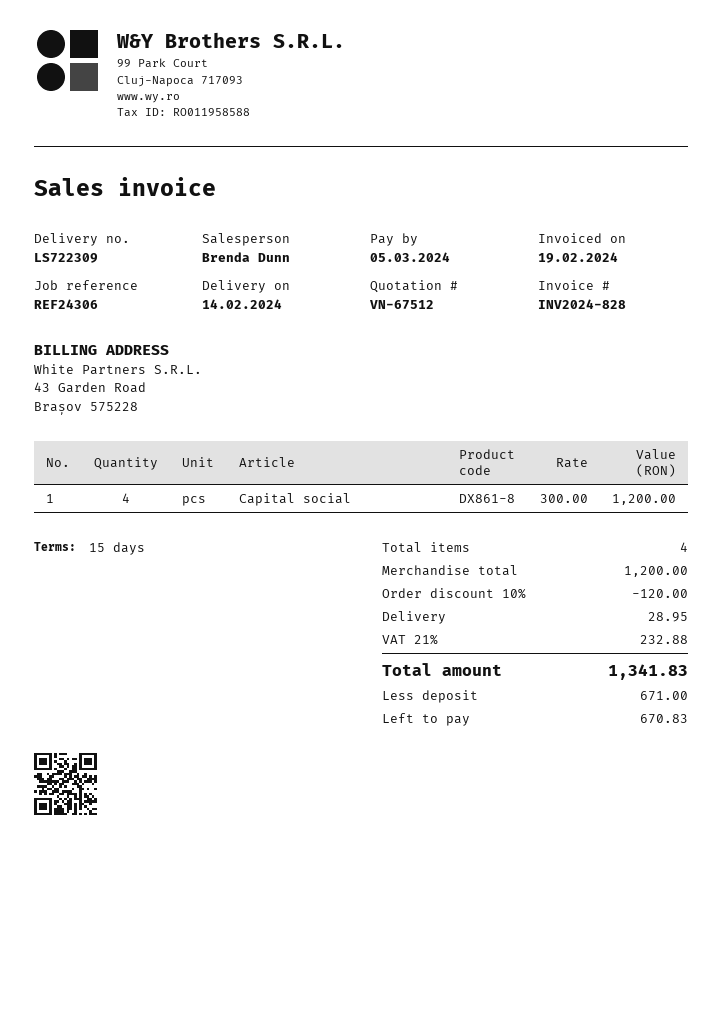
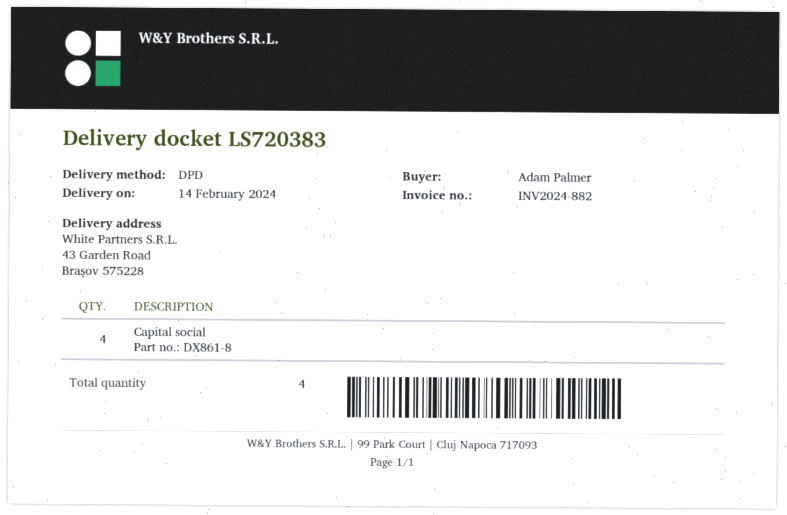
delivery note number: LS722309 -> LS720383
invoice number: INV2024-828 -> INV2024-882

